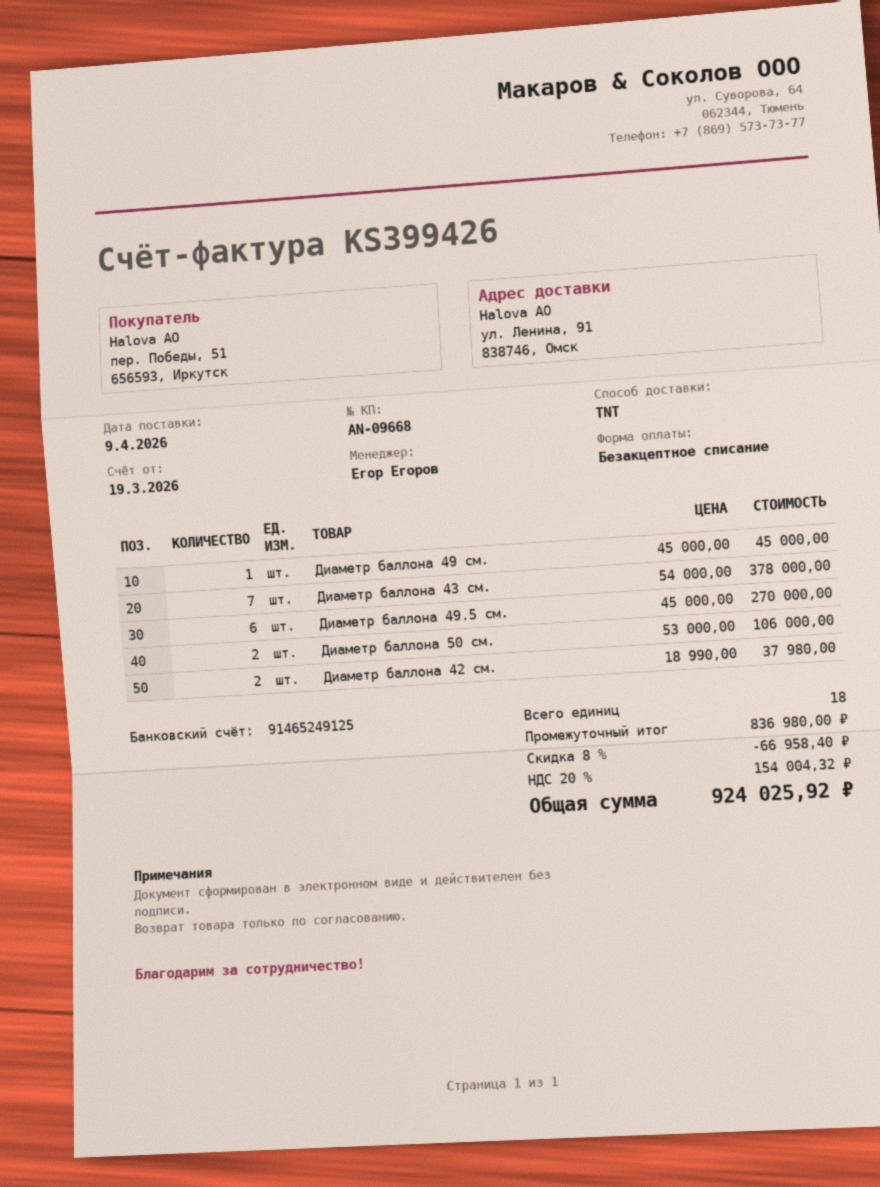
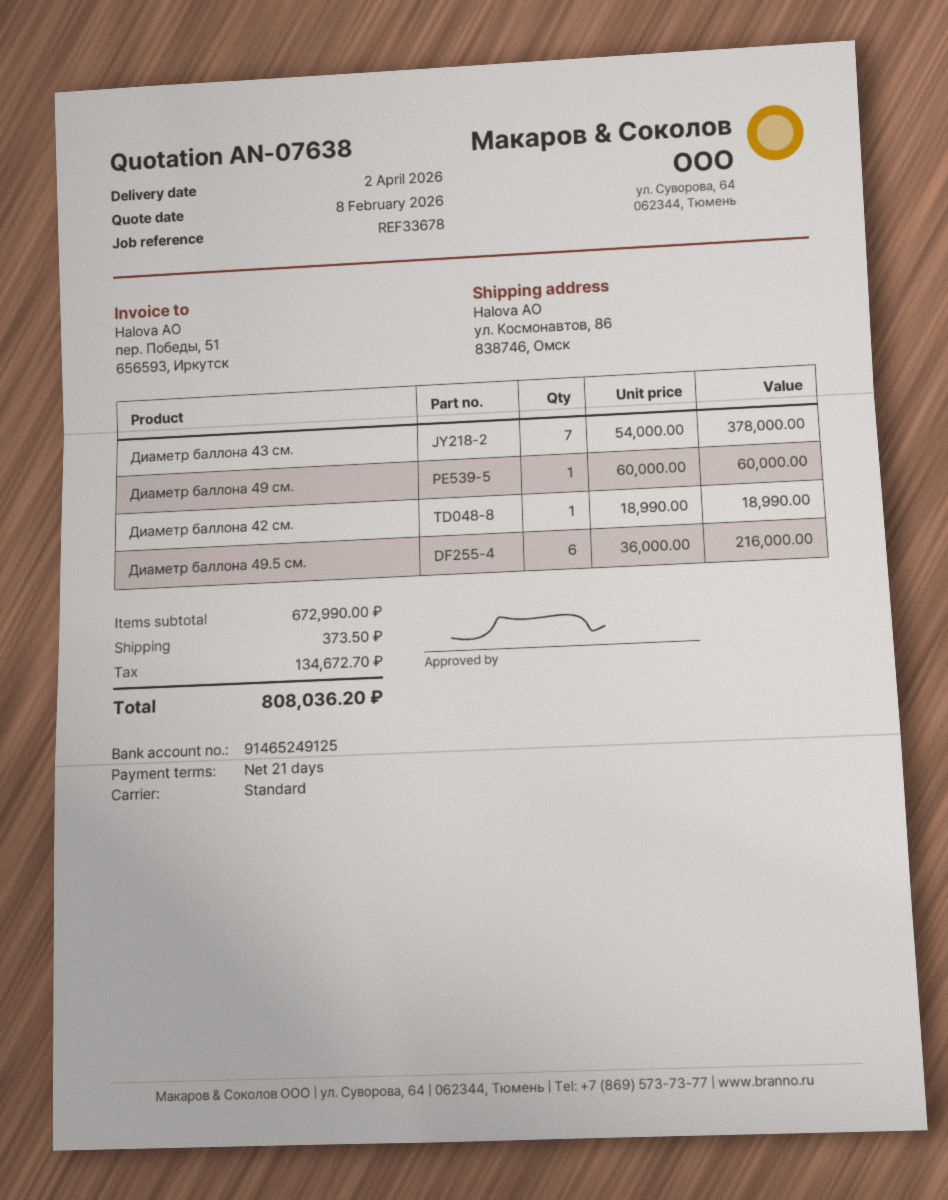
quote number: AN-09668 -> AN-07638
delivery date: 2026-04-09 -> 2026-04-02
shipping method: TNT -> standard
ship to: ул. Ленина, 91, 838746, Омск -> ул. Космонавтов, 86, 838746, Омск
Диаметр баллона 49 см.: 1 x 45000.00 = 45000.00 -> 1 x 60000.00 = 60000.00
Диаметр баллона 49.5 см.: 6 x 45000.00 = 270000.00 -> 6 x 36000.00 = 216000.00
Диаметр баллона 50 см.: 2 x 53000.00 = 106000.00 -> none
Диаметр баллона 42 см.: 2 x 18990.00 = 37980.00 -> 1 x 18990.00 = 18990.00
subtotal: 836980.00 -> 672990.00
discount: 8% = 66958.40 -> none
shipping: none -> 373.50
tax: 154004.32 -> 134672.70
total: 924025.92 -> 808036.20

